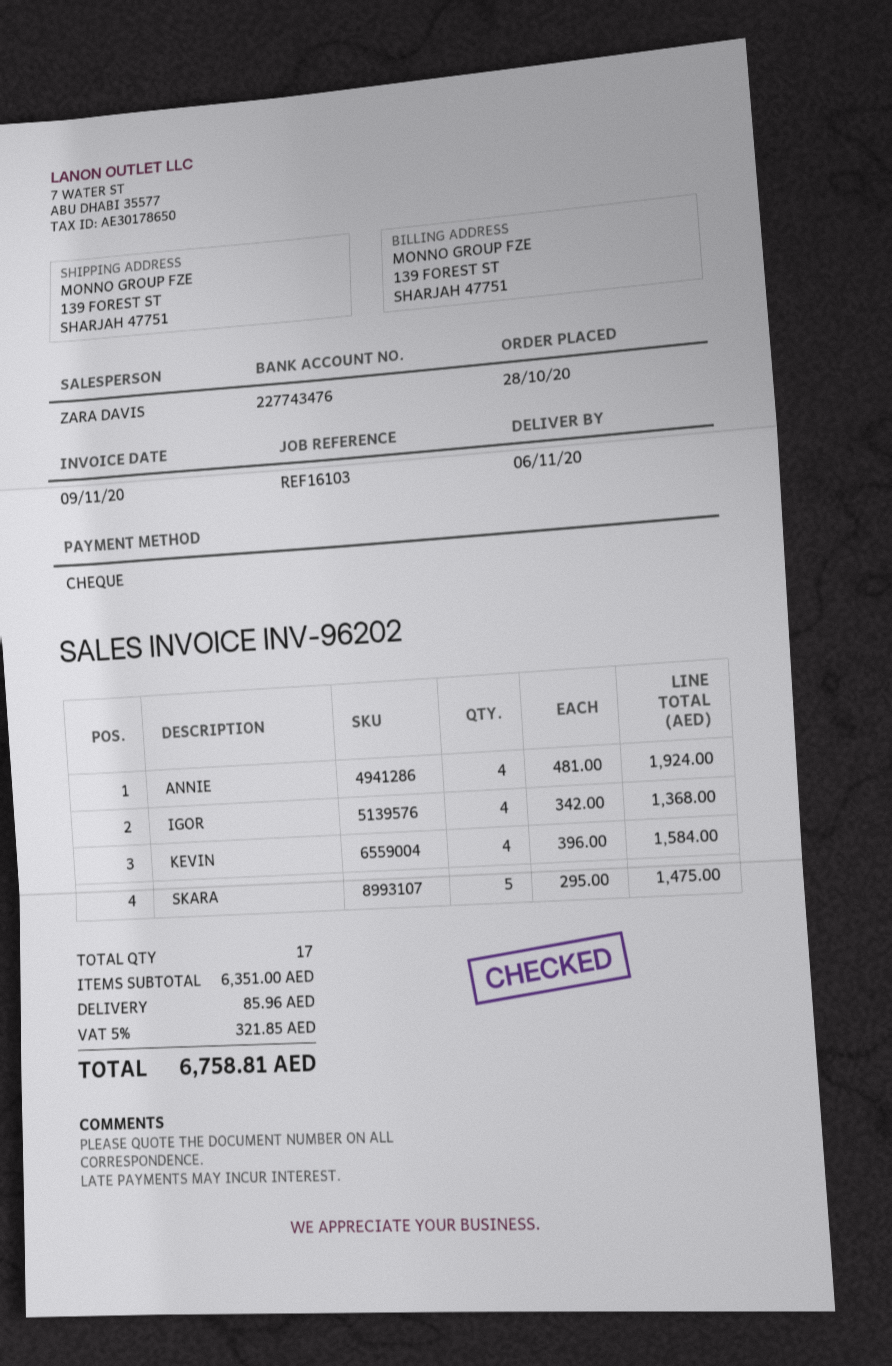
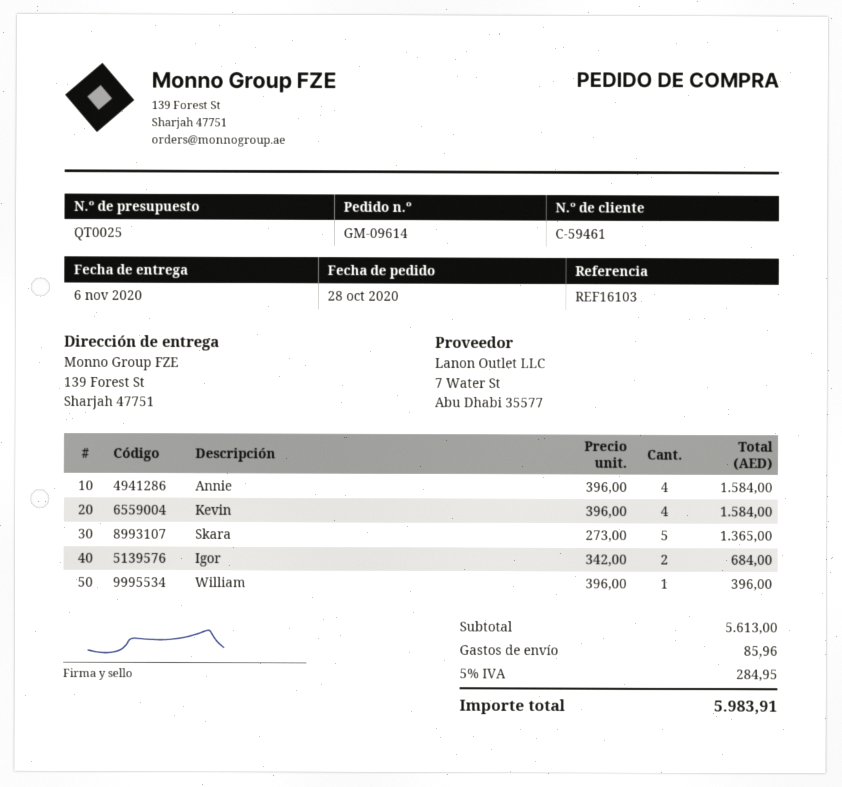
ANNIE: 4 x 481.00 = 1924.00 -> 4 x 396.00 = 1584.00
IGOR: 4 x 342.00 = 1368.00 -> 2 x 342.00 = 684.00
SKARA: 5 x 295.00 = 1475.00 -> 5 x 273.00 = 1365.00
William: none -> 1 x 396.00 = 396.00
subtotal: 6351.00 -> 5613.00
tax: 5% = 321.85 -> 5% = 284.95
total: 6758.81 -> 5983.91

